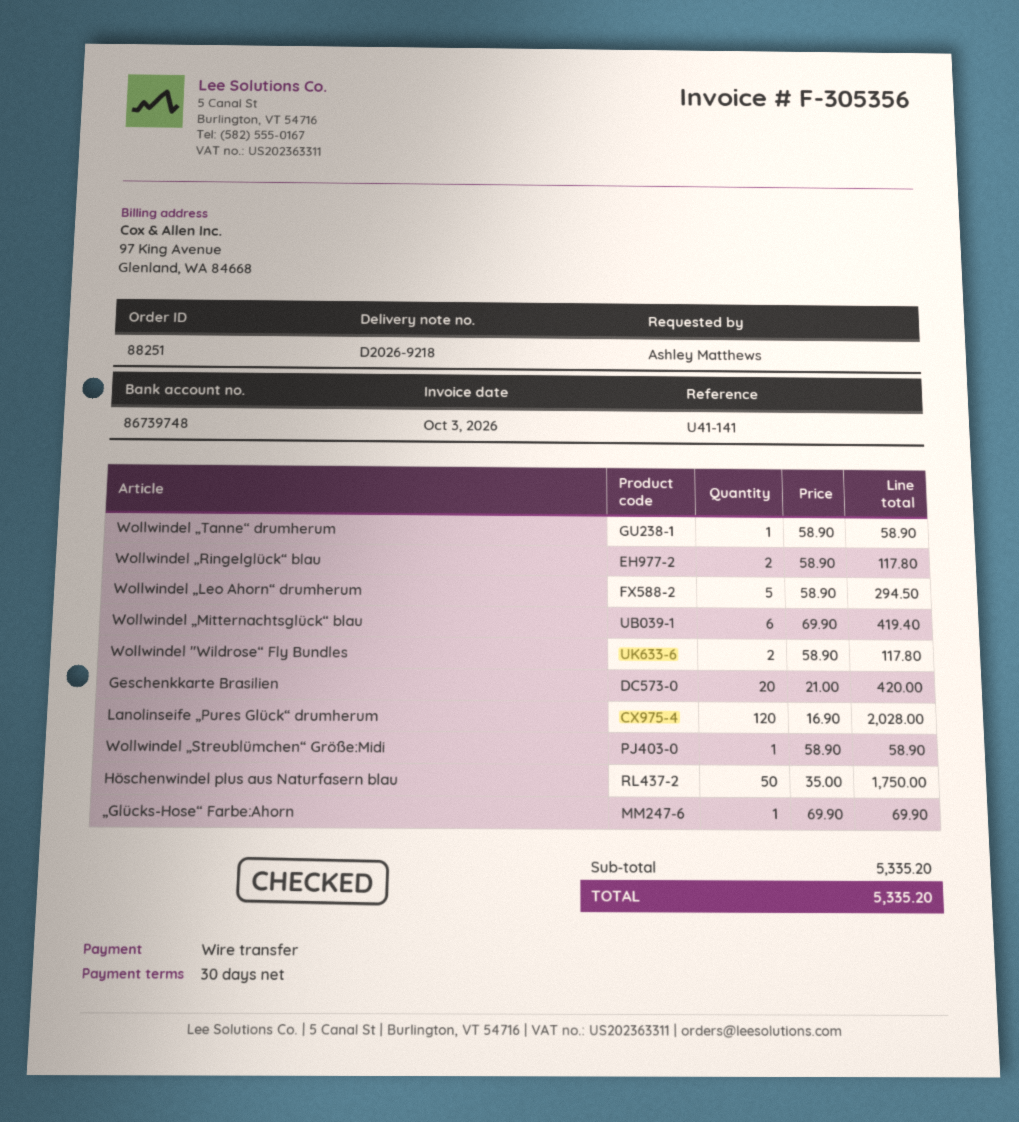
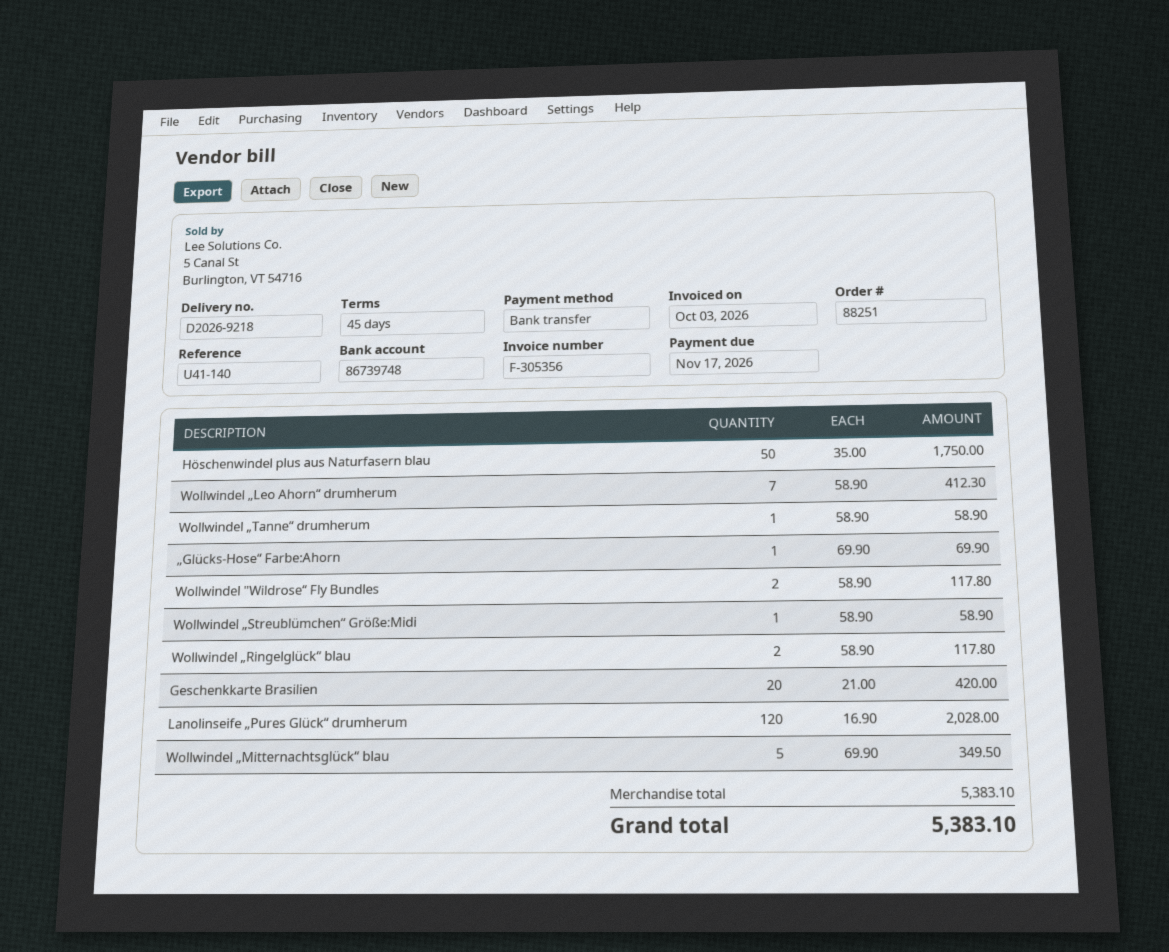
payment terms: 30 days -> 45 days
reference: U41-141 -> U41-140
Wollwindel „Leo Ahorn“ drumherum: 5 x 58.90 = 294.50 -> 7 x 58.90 = 412.30
Wollwindel „Mitternachtsglück“ blau: 6 x 69.90 = 419.40 -> 5 x 69.90 = 349.50
subtotal: 5335.20 -> 5383.10
total: 5335.20 -> 5383.10

